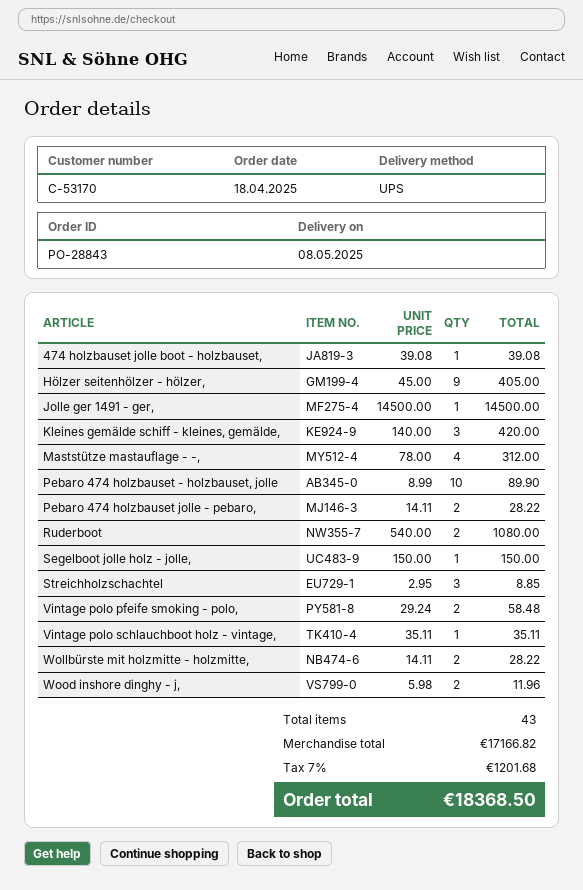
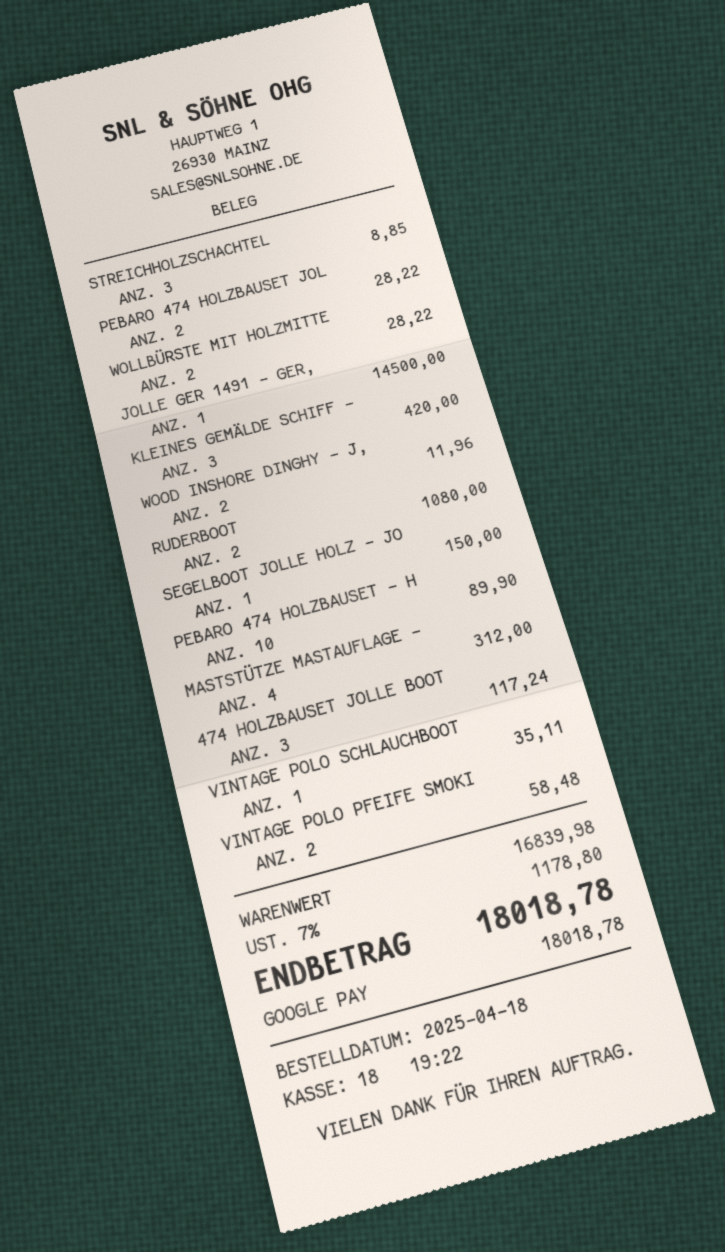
474 holzbauset jolle boot - holzbauset,: 1 for 39.08 -> 3 for 117.24
Hölzer seitenhölzer - hölzer,: 9 for 405.00 -> none
subtotal: 17166.82 -> 16839.98
tax: 7% = 1201.68 -> 7% = 1178.80
total: 18368.50 -> 18018.78

